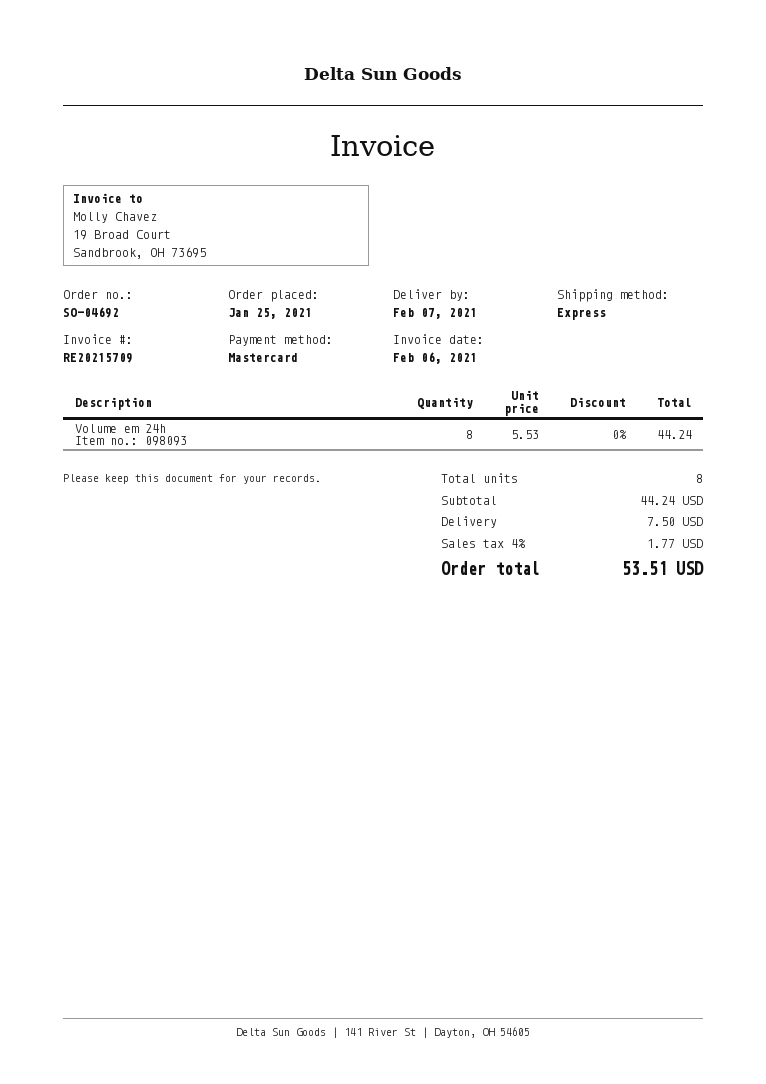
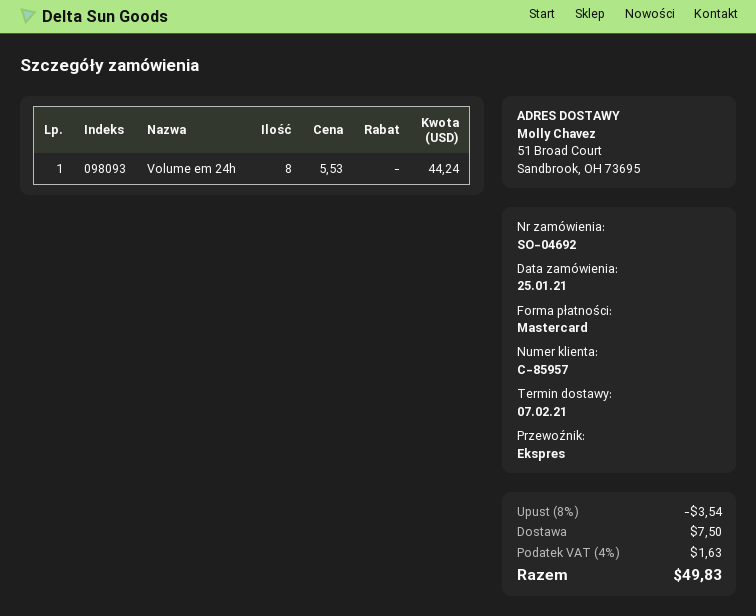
discount: none -> 8% = 3.54
tax: 4% = 1.77 -> 4% = 1.63
total: 53.51 -> 49.83

